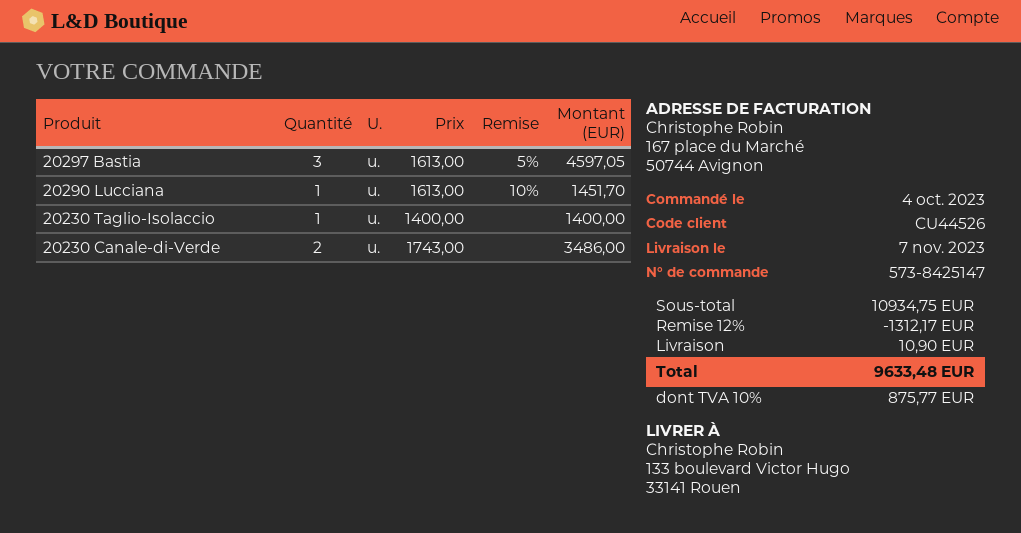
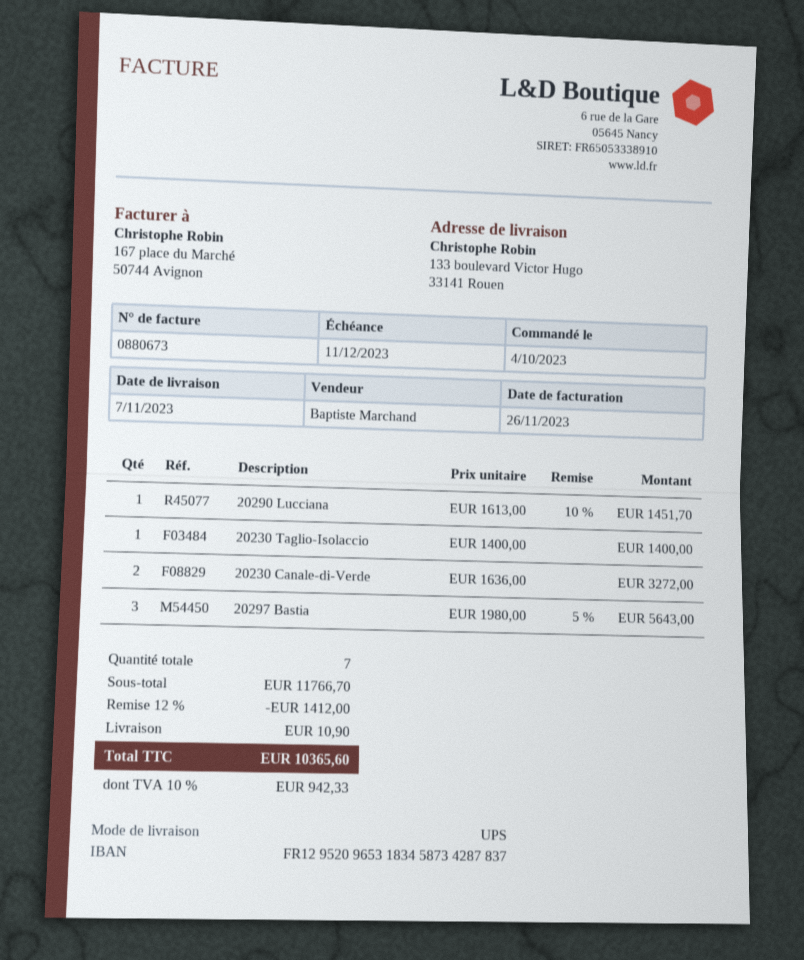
20297 Bastia: 3 x 1613.00 - 5% = 4597.05 -> 3 x 1980.00 - 5% = 5643.00
20230 Canale-di-Verde: 2 x 1743.00 = 3486.00 -> 2 x 1636.00 = 3272.00
subtotal: 10934.75 -> 11766.70
discount: 12% = 1312.17 -> 12% = 1412.00
tax: 10% = 875.77 -> 10% = 942.33
total: 9633.48 -> 10365.60

